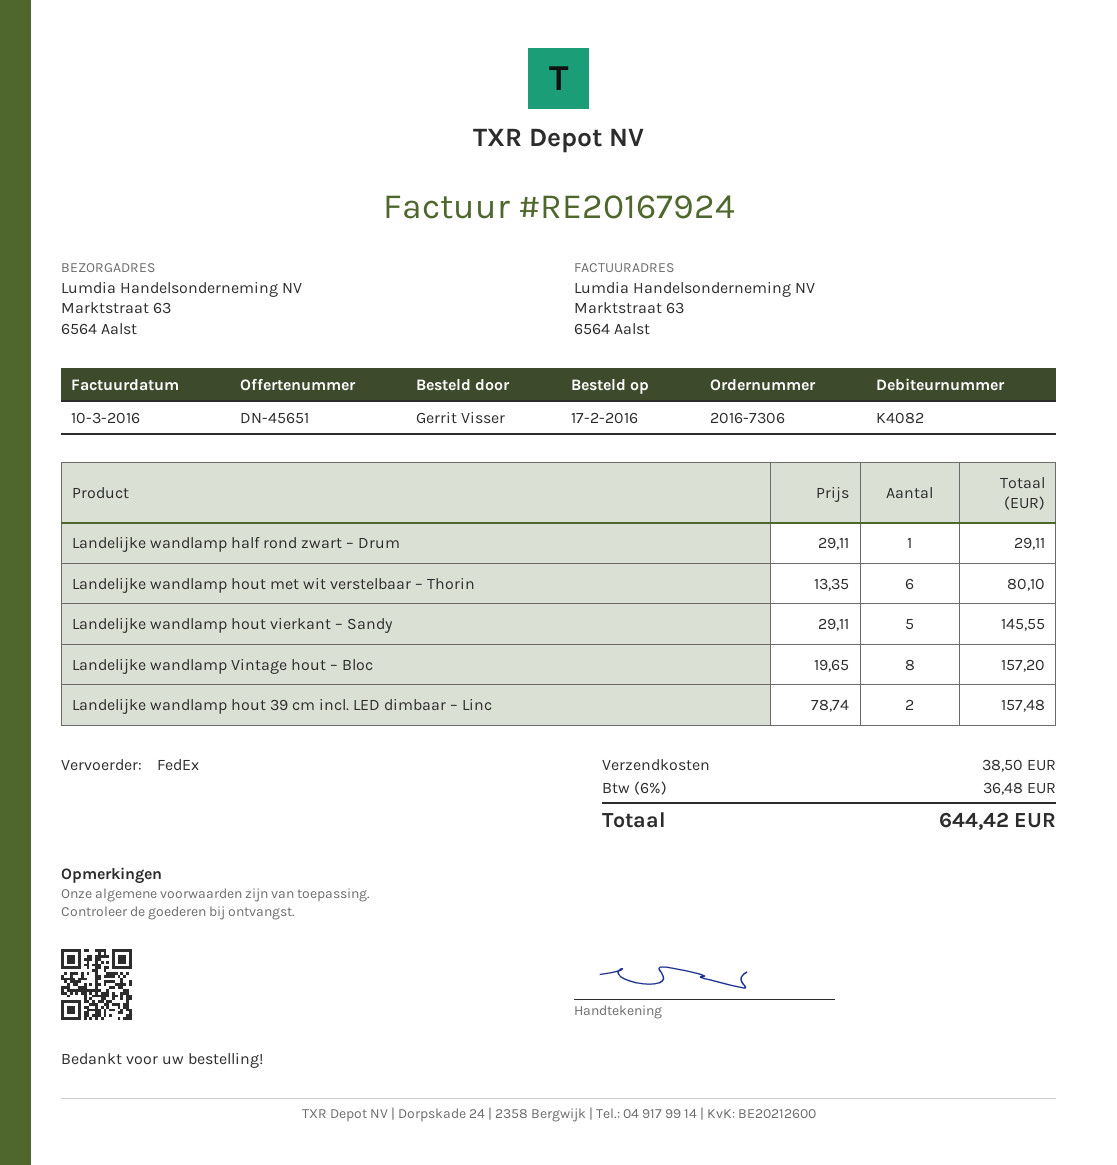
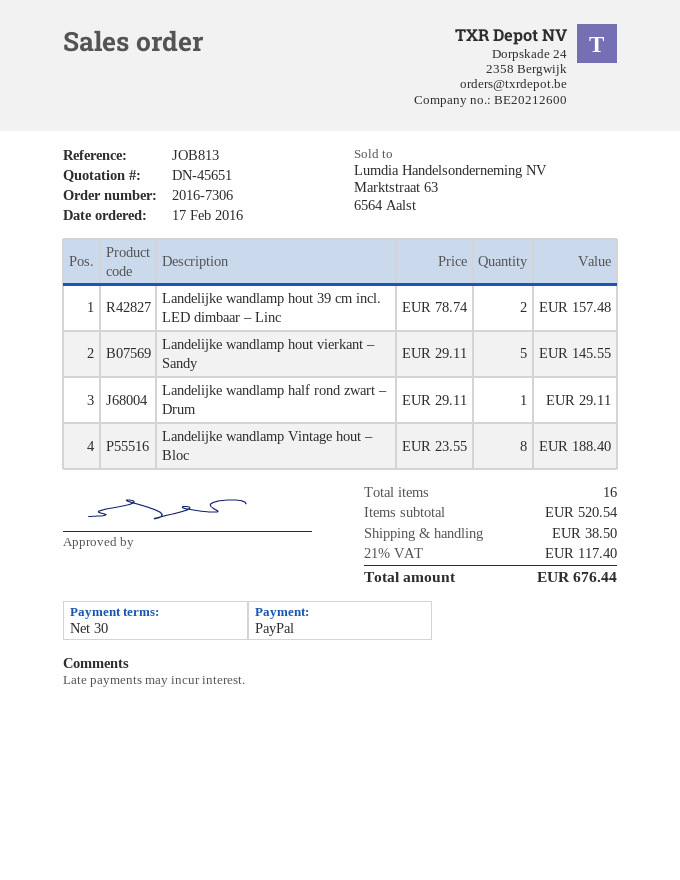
Landelijke wandlamp hout met wit verstelbaar – Thorin: 6 x 13.35 = 80.10 -> none
Landelijke wandlamp Vintage hout – Bloc: 8 x 19.65 = 157.20 -> 8 x 23.55 = 188.40
tax: 6% = 36.48 -> 21% = 117.40
total: 644.42 -> 676.44

